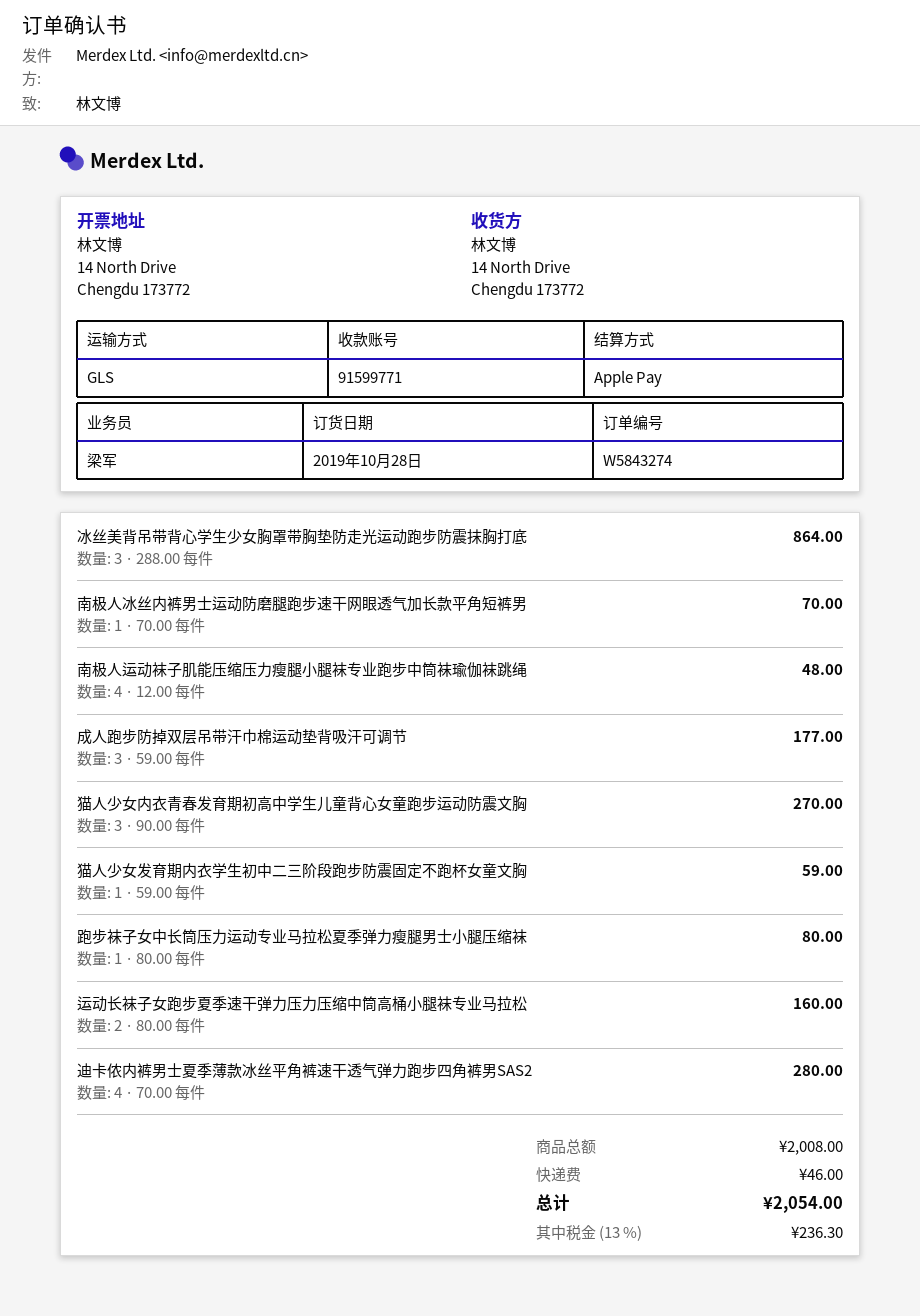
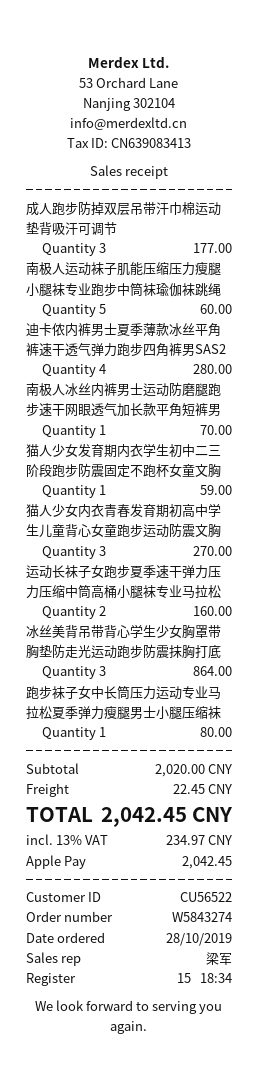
南极人运动袜子肌能压缩压力瘦腿小腿袜专业跑步中筒袜瑜伽袜跳绳: 4 for 48.00 -> 5 for 60.00
subtotal: 2008.00 -> 2020.00
shipping: 46.00 -> 22.45
tax: 13% = 236.30 -> 13% = 234.97
total: 2054.00 -> 2042.45

